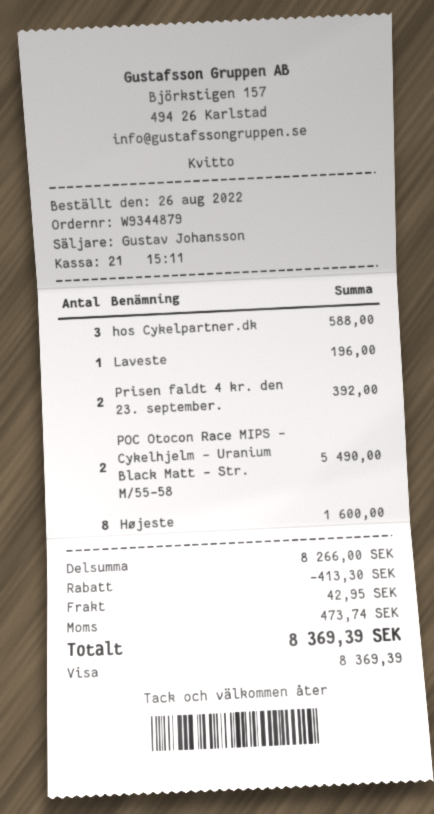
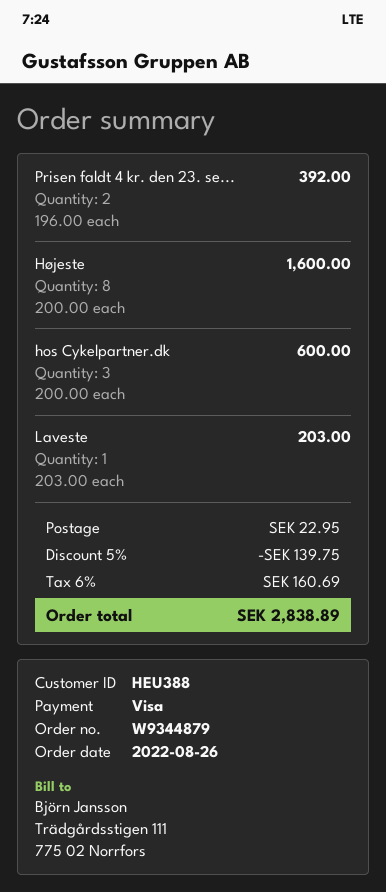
hos Cykelpartner.dk: 3 for 588.00 -> 3 for 600.00
Laveste: 1 for 196.00 -> 1 for 203.00
POC Otocon Race MIPS - Cykelhjelm - Uranium Black Matt - Str. M/55-58: 2 for 5490.00 -> none
discount: 413.30 -> 139.75
shipping: 42.95 -> 22.95
tax: 473.74 -> 160.69
total: 8369.39 -> 2838.89

